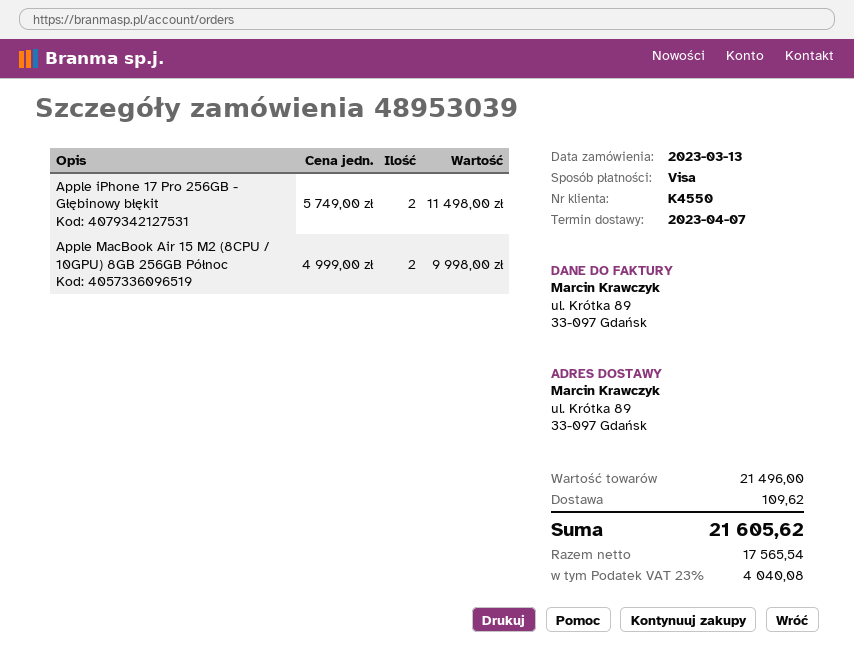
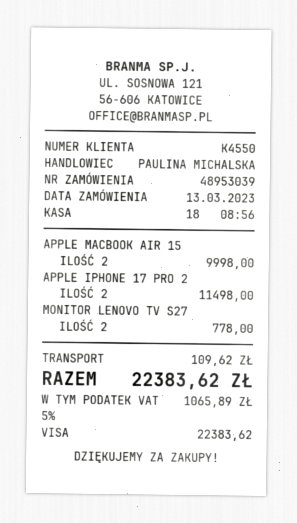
MONITOR LENOVO TV S27: none -> 2 for 778.00
tax: 23% = 4040.08 -> 5% = 1065.89
total: 21605.62 -> 22383.62

